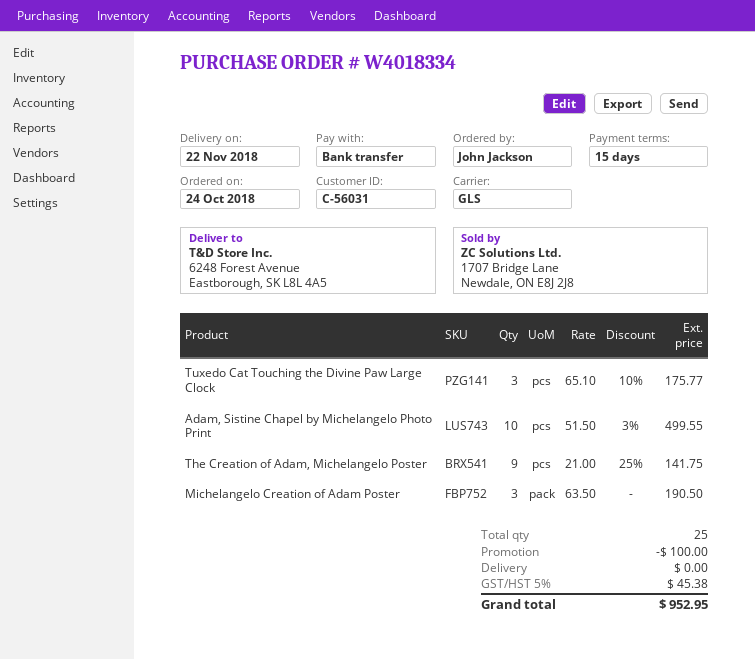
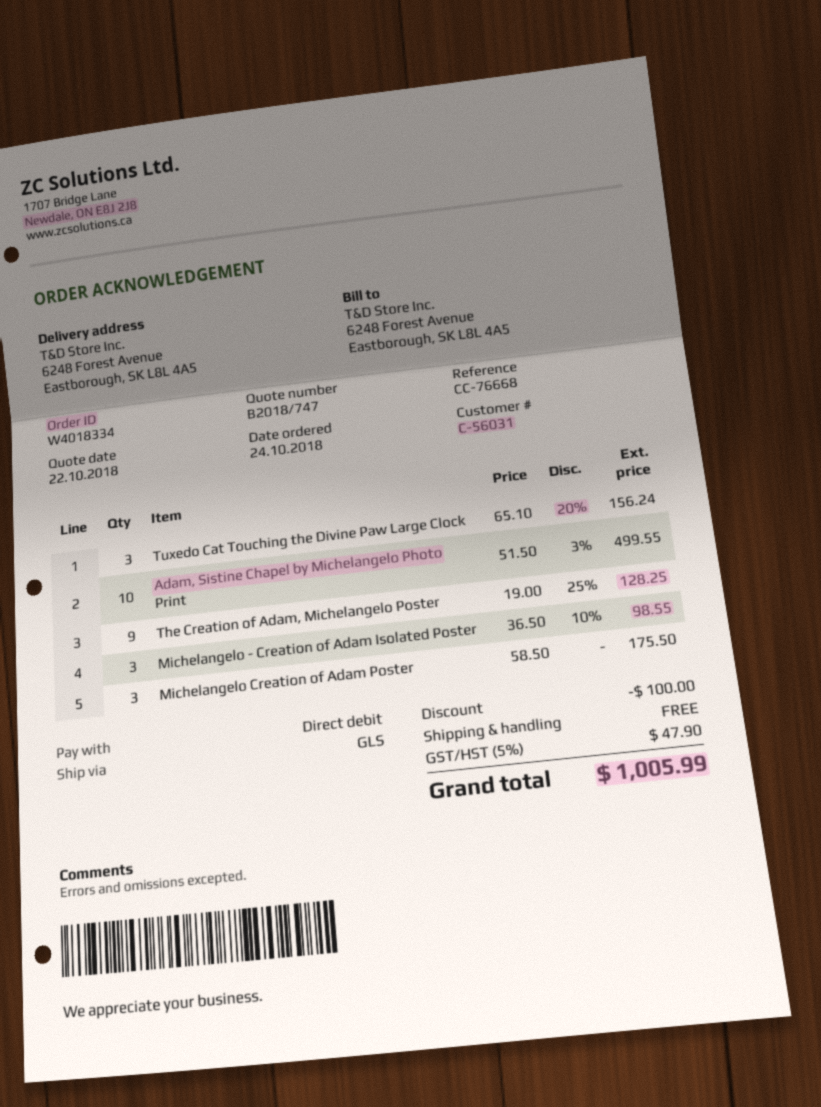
payment method: bank transfer -> direct debit
Tuxedo Cat Touching the Divine Paw Large Clock: 3 x 65.10 - 10% = 175.77 -> 3 x 65.10 - 20% = 156.24
The Creation of Adam, Michelangelo Poster: 9 x 21.00 - 25% = 141.75 -> 9 x 19.00 - 25% = 128.25
Michelangelo Creation of Adam Poster: 3 x 63.50 = 190.50 -> 3 x 58.50 = 175.50
Michelangelo - Creation of Adam Isolated Poster: none -> 3 x 36.50 - 10% = 98.55
tax: 5% = 45.38 -> 5% = 47.90
total: 952.95 -> 1005.99

